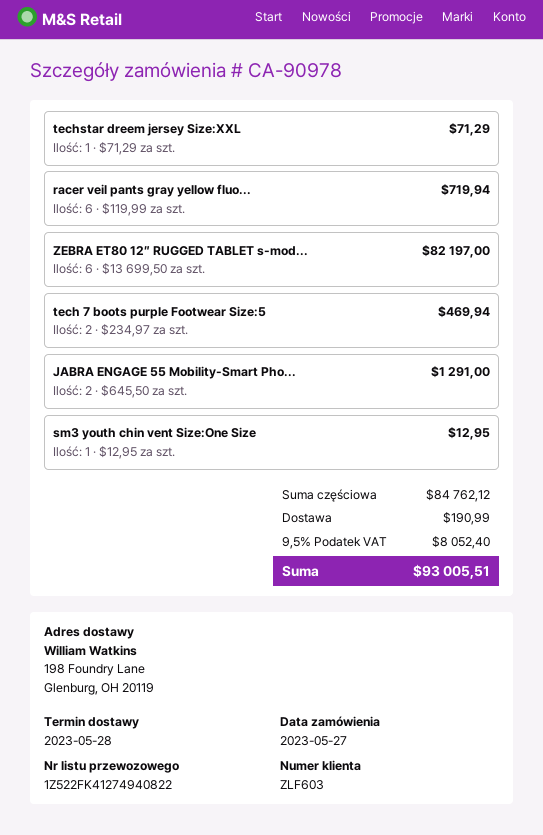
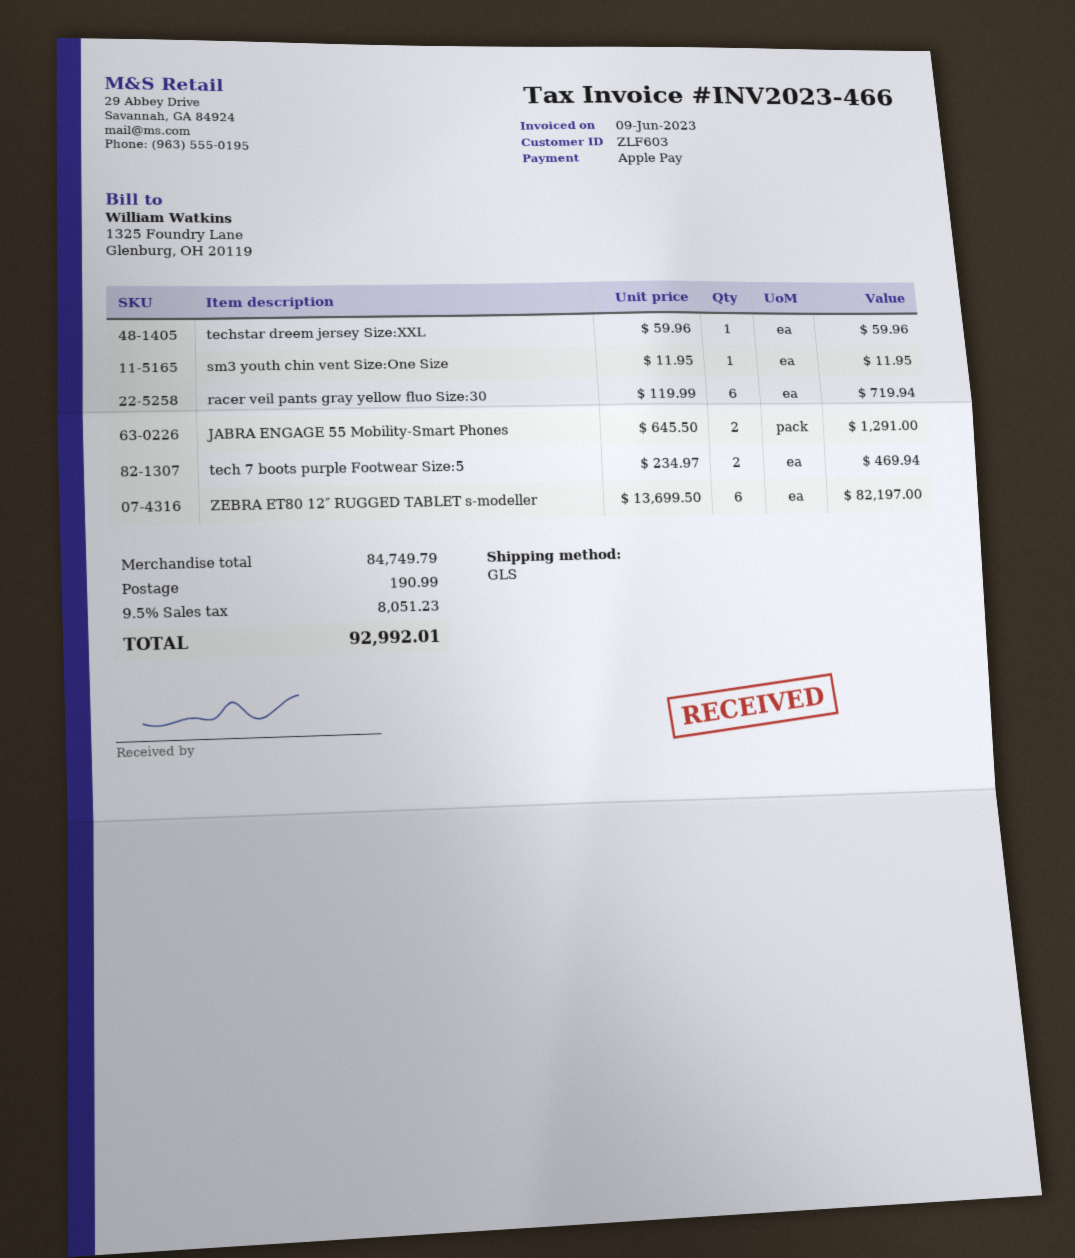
techstar dreem jersey Size:XXL: 1 x 71.29 = 71.29 -> 1 x 59.96 = 59.96
sm3 youth chin vent Size:One Size: 1 x 12.95 = 12.95 -> 1 x 11.95 = 11.95
subtotal: 84762.12 -> 84749.79
tax: 9.5% = 8052.40 -> 9.5% = 8051.23
total: 93005.51 -> 92992.01

